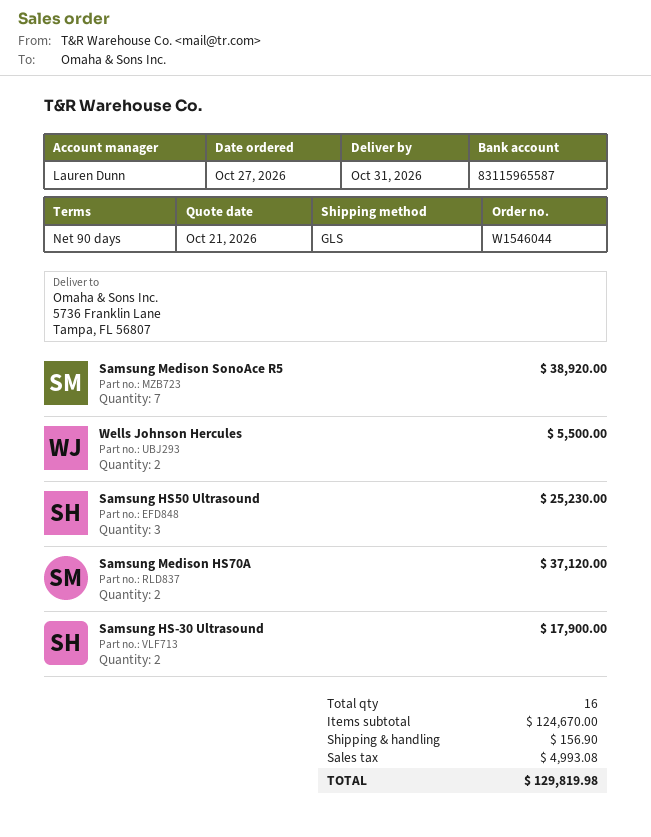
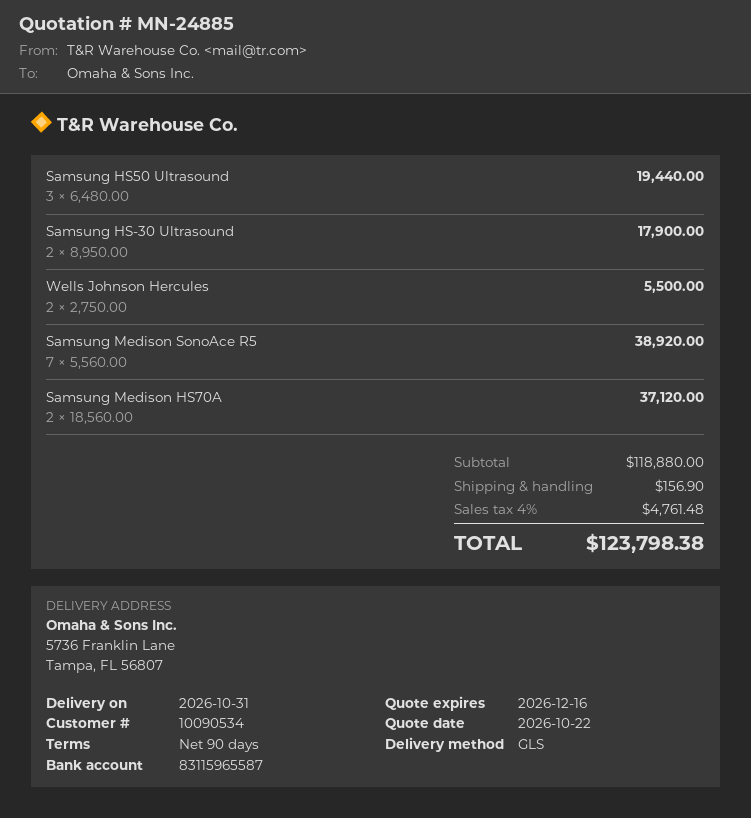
quote date: 2026-10-21 -> 2026-10-22
Samsung HS50 Ultrasound: 3 for 25230.00 -> 3 for 19440.00
subtotal: 124670.00 -> 118880.00
tax: 4993.08 -> 4761.48
total: 129819.98 -> 123798.38

